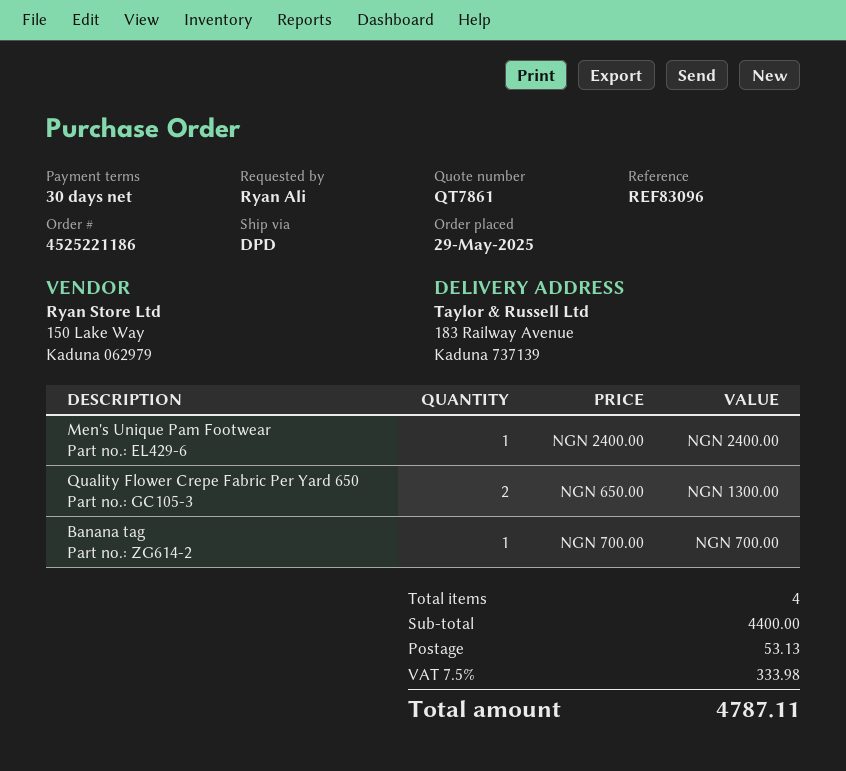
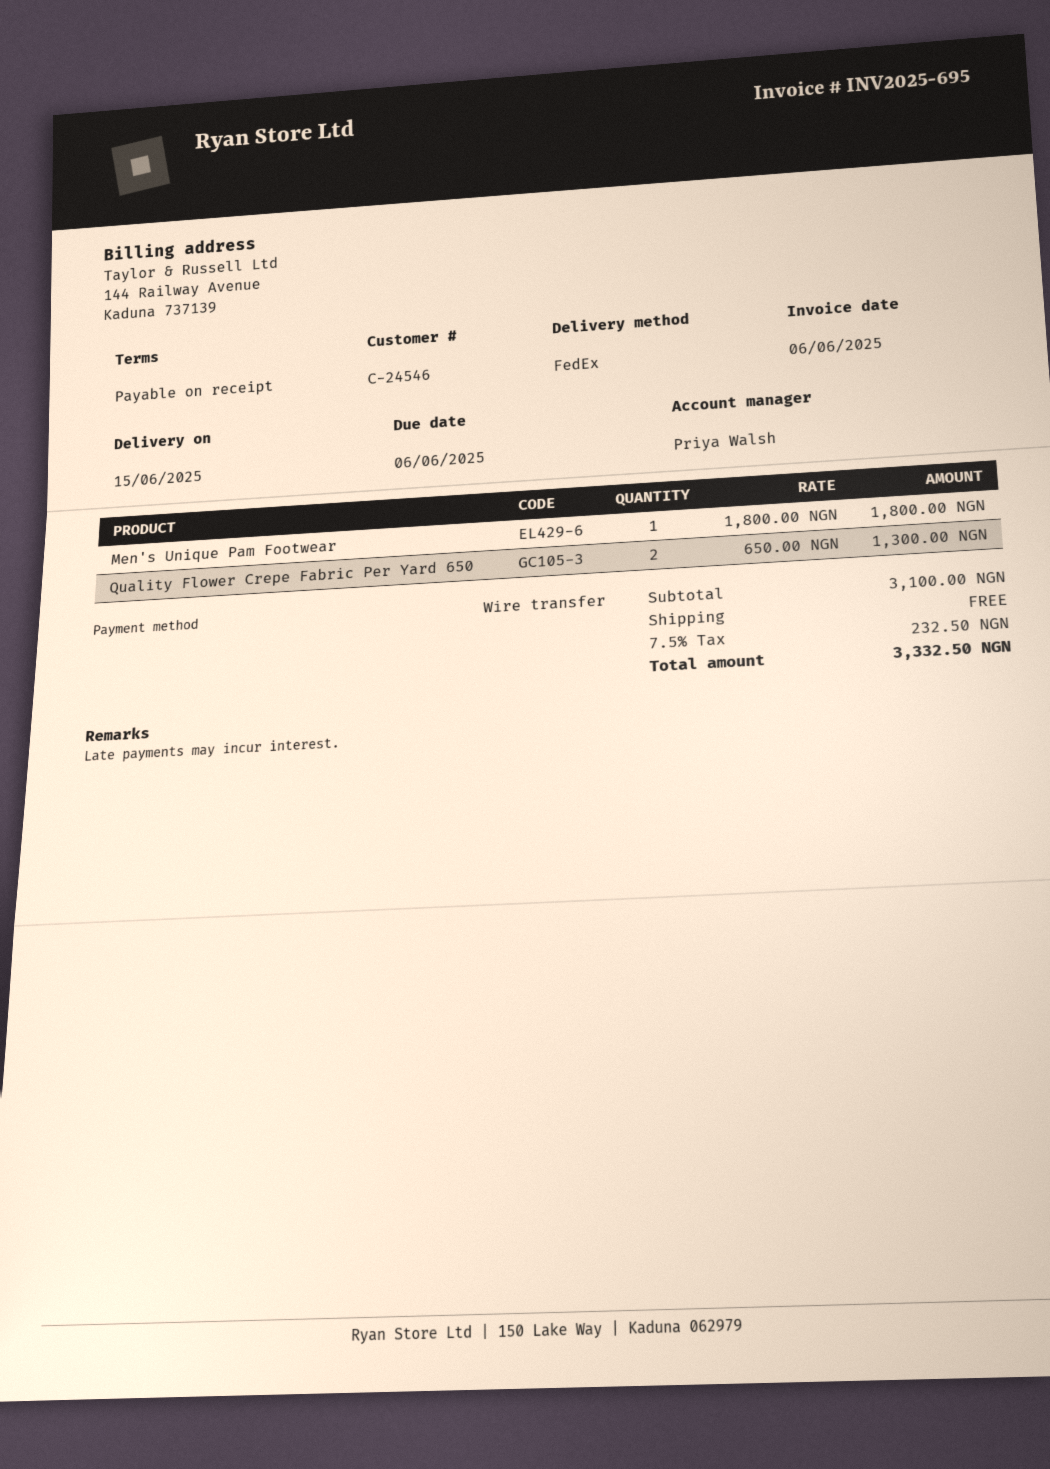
payment terms: 30 days -> on receipt
shipping method: DPD -> FedEx
Men's Unique Pam Footwear: 1 x 2400.00 = 2400.00 -> 1 x 1800.00 = 1800.00
Banana tag: 1 x 700.00 = 700.00 -> none
subtotal: 4400.00 -> 3100.00
shipping: 53.13 -> 0.00
tax: 7.5% = 333.98 -> 7.5% = 232.50
total: 4787.11 -> 3332.50

